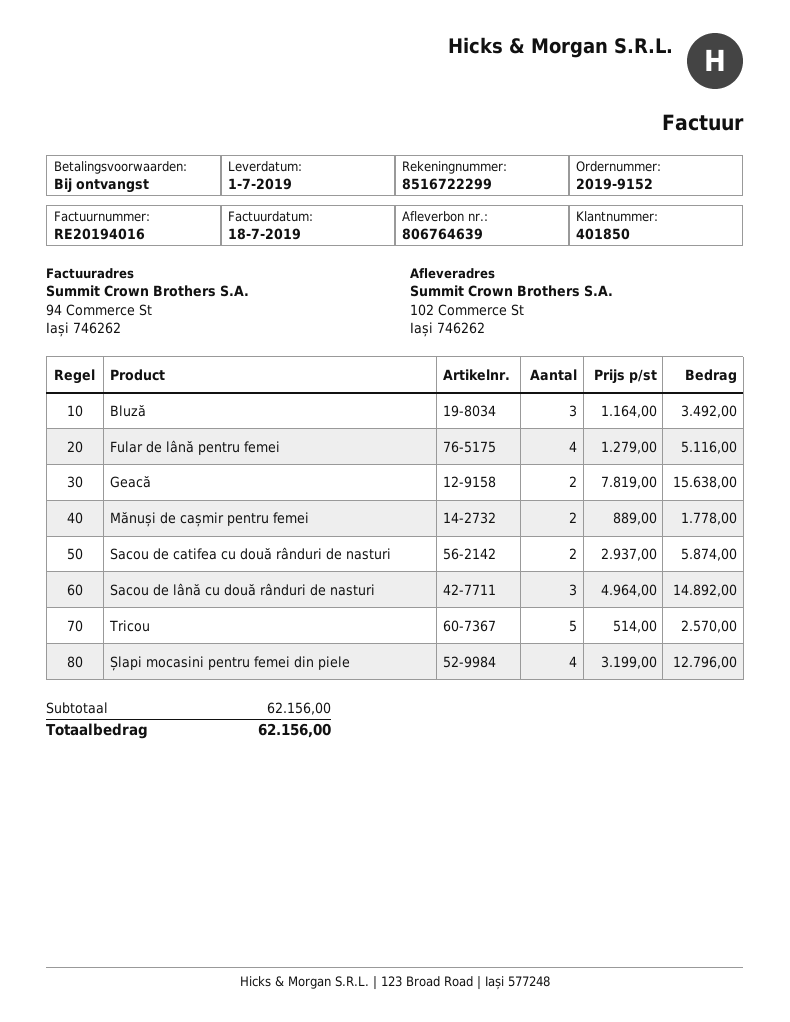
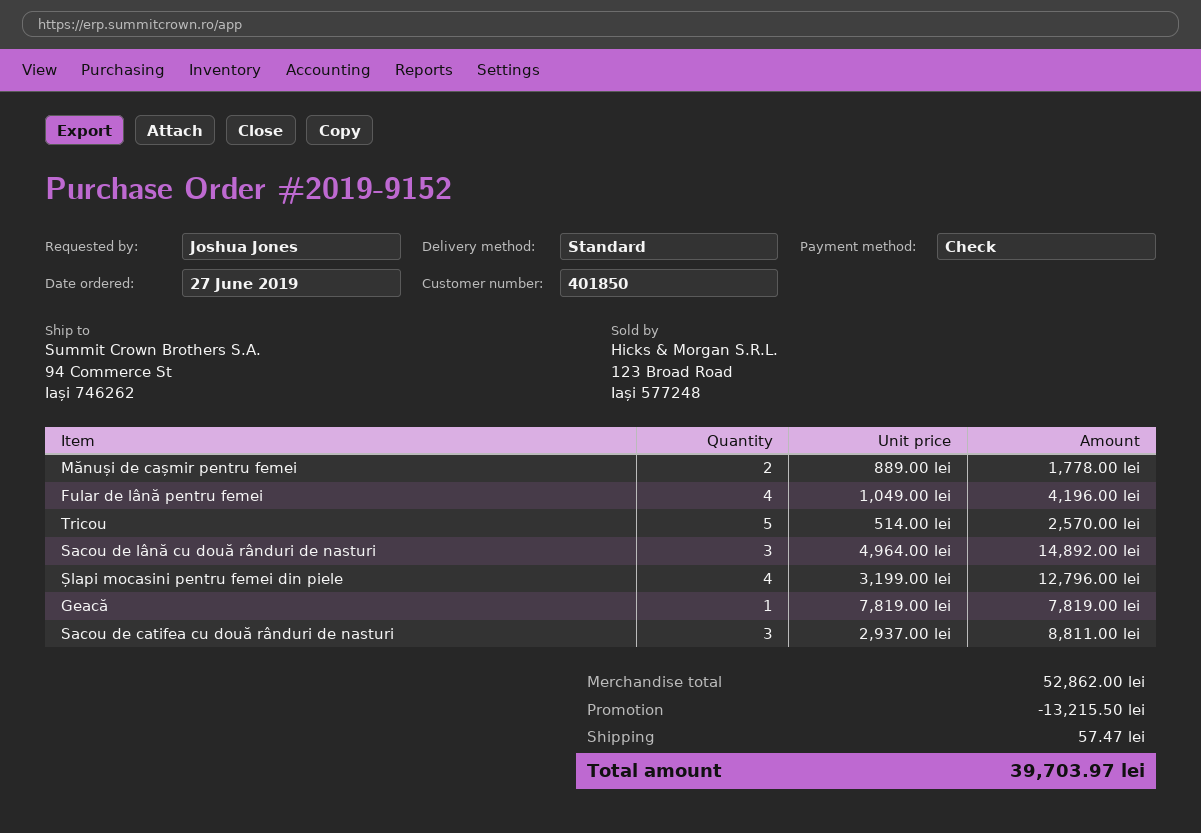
ship to: 102 Commerce St, Iași 746262 -> 94 Commerce St, Iași 746262
Bluză: 3 x 1164.00 = 3492.00 -> none
Fular de lână pentru femei: 4 x 1279.00 = 5116.00 -> 4 x 1049.00 = 4196.00
Geacă: 2 x 7819.00 = 15638.00 -> 1 x 7819.00 = 7819.00
Sacou de catifea cu două rânduri de nasturi: 2 x 2937.00 = 5874.00 -> 3 x 2937.00 = 8811.00
subtotal: 62156.00 -> 52862.00
discount: none -> 13215.50
shipping: none -> 57.47
total: 62156.00 -> 39703.97

